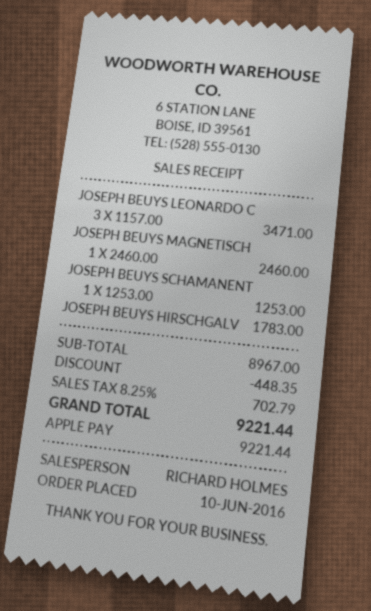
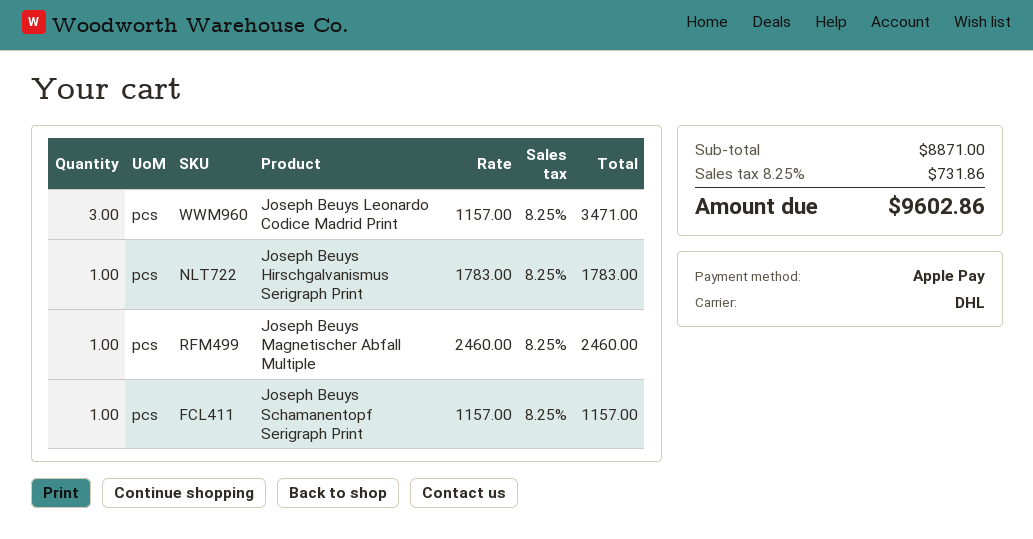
JOSEPH BEUYS SCHAMANENT: 1 x 1253.00 = 1253.00 -> 1 x 1157.00 = 1157.00
subtotal: 8967.00 -> 8871.00
discount: 448.35 -> none
tax: 8.25% = 702.79 -> 8.25% = 731.86
total: 9221.44 -> 9602.86

